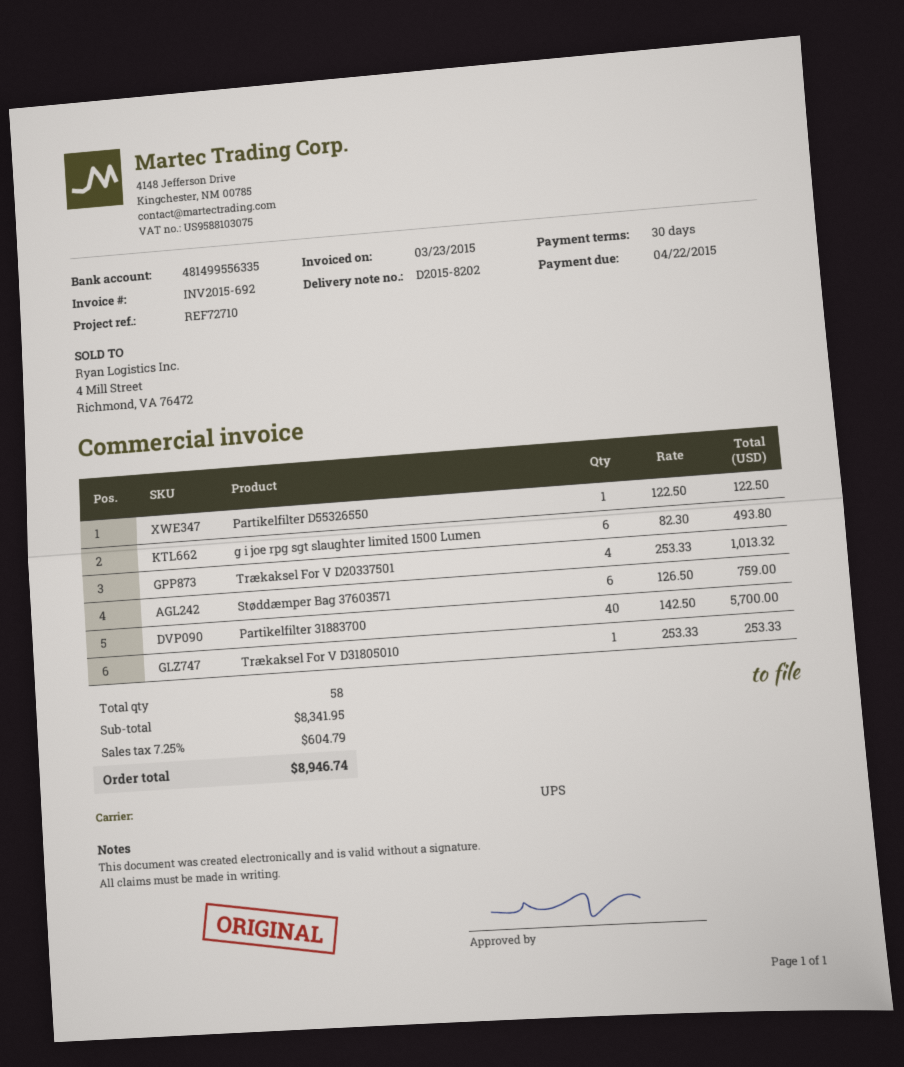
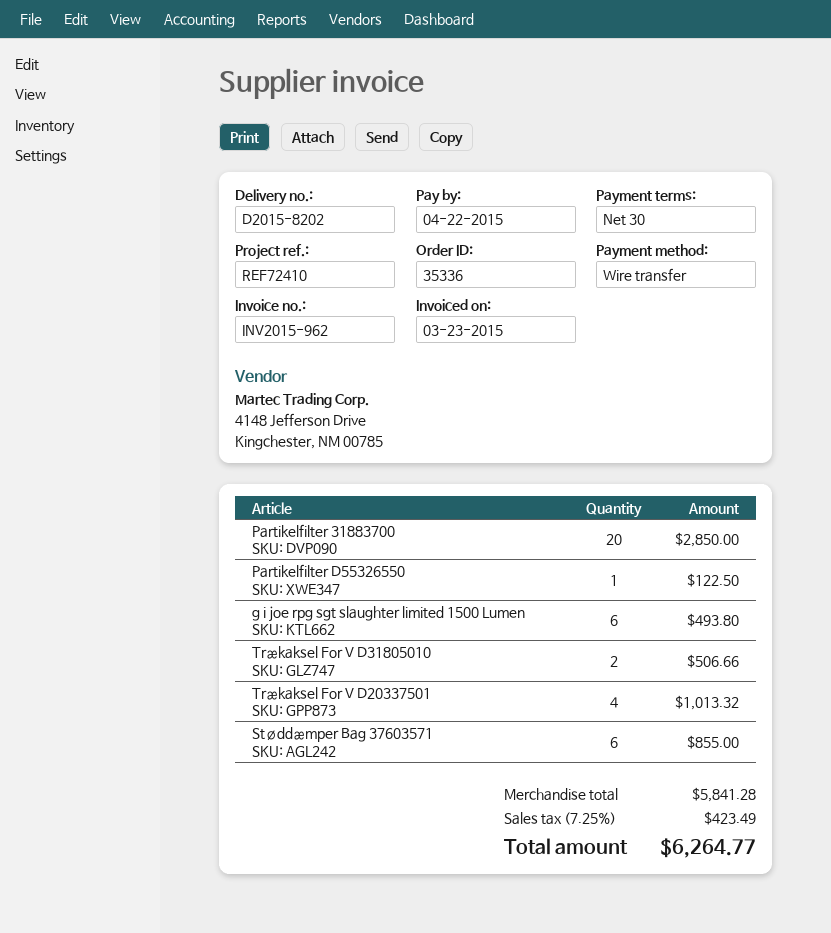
invoice number: INV2015-692 -> INV2015-962
reference: REF72710 -> REF72410
Støddæmper Bag 37603571: 6 for 759.00 -> 6 for 855.00
Partikelfilter 31883700: 40 for 5700.00 -> 20 for 2850.00
Trækaksel For V D31805010: 1 for 253.33 -> 2 for 506.66
subtotal: 8341.95 -> 5841.28
tax: 7.25% = 604.79 -> 7.25% = 423.49
total: 8946.74 -> 6264.77

